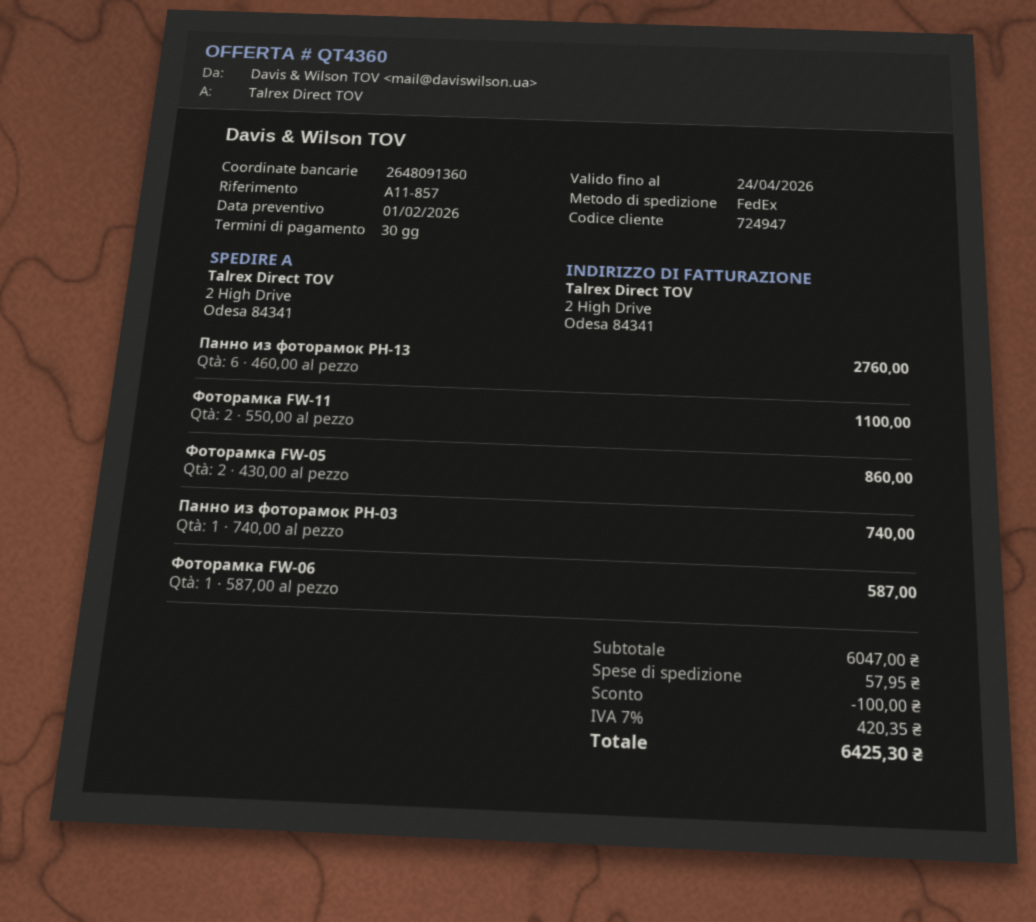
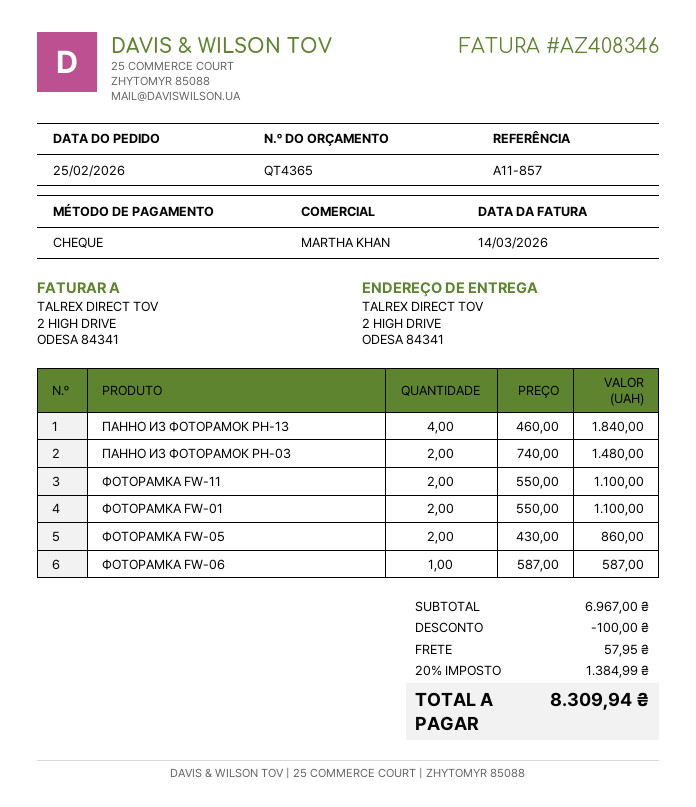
quote number: QT4360 -> QT4365
Панно из фоторамок PH-13: 6 x 460.00 = 2760.00 -> 4 x 460.00 = 1840.00
Панно из фоторамок PH-03: 1 x 740.00 = 740.00 -> 2 x 740.00 = 1480.00
ФОТОРАМКА FW-01: none -> 2 x 550.00 = 1100.00
subtotal: 6047.00 -> 6967.00
tax: 7% = 420.35 -> 20% = 1384.99
total: 6425.30 -> 8309.94

